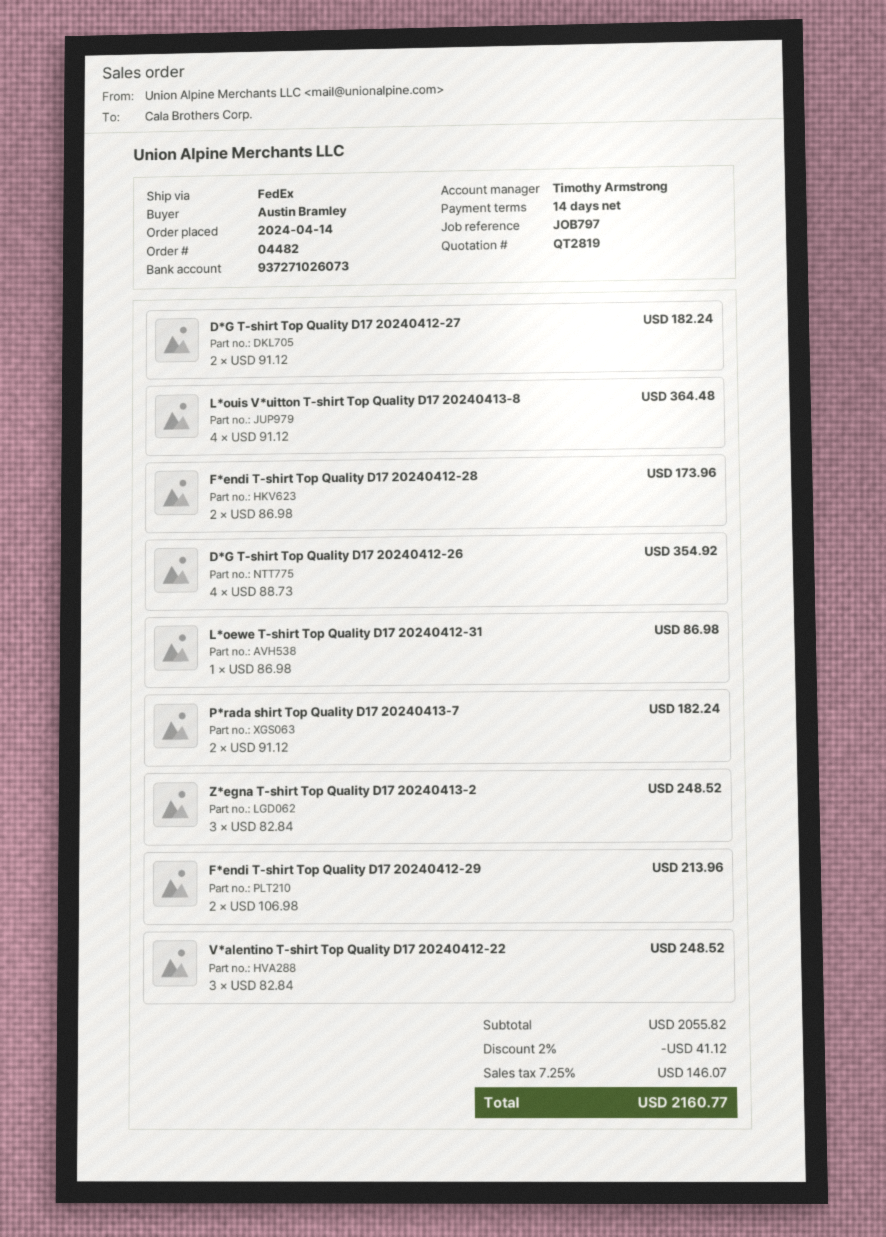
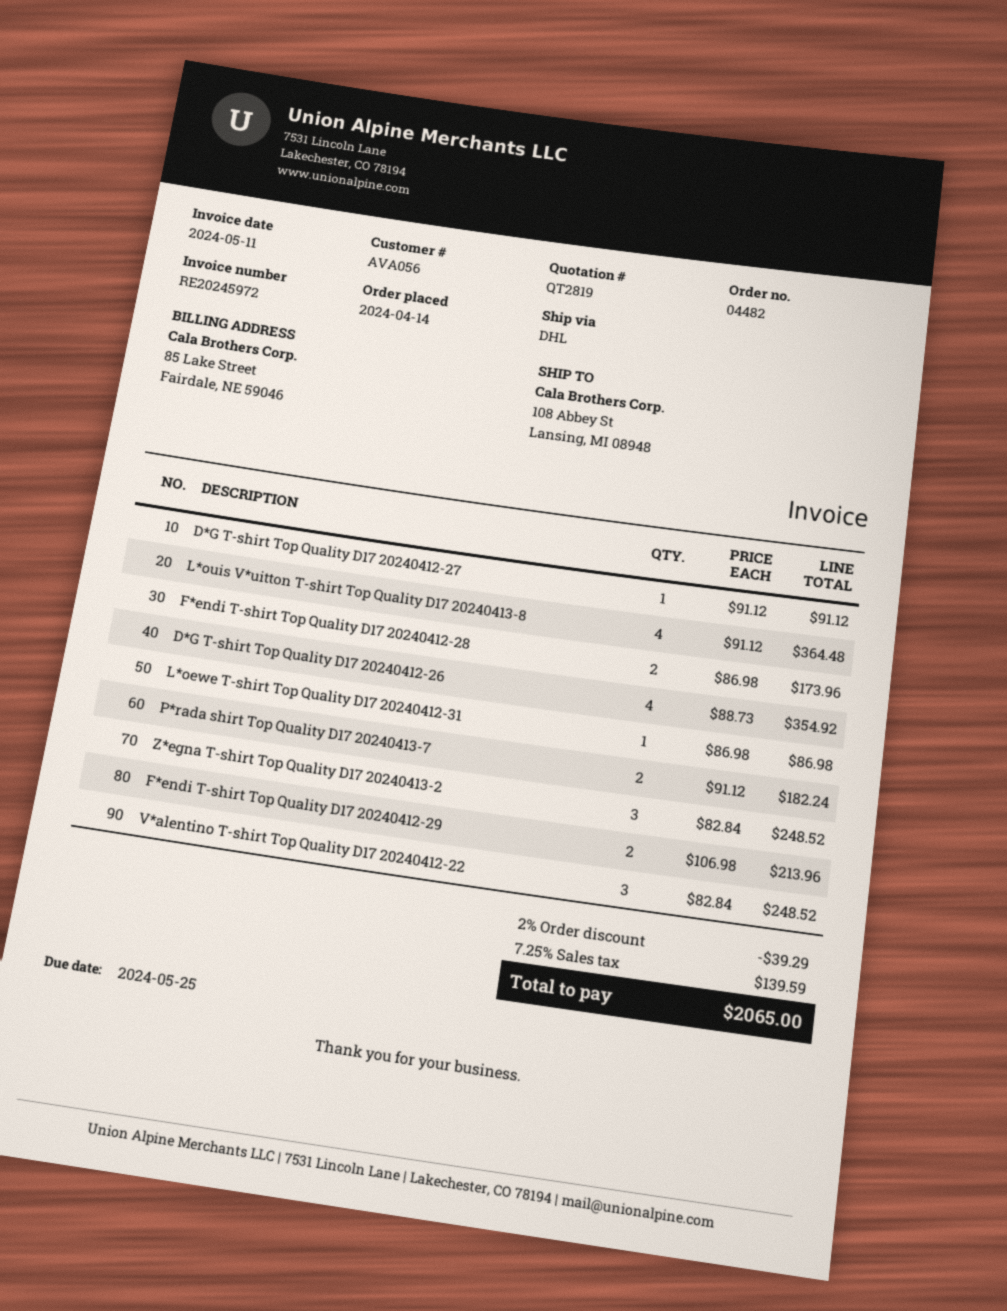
shipping method: FedEx -> DHL
D*G T-shirt Top Quality D17 20240412-27: 2 x 91.12 = 182.24 -> 1 x 91.12 = 91.12
discount: 2% = 41.12 -> 2% = 39.29
tax: 7.25% = 146.07 -> 7.25% = 139.59
total: 2160.77 -> 2065.00

